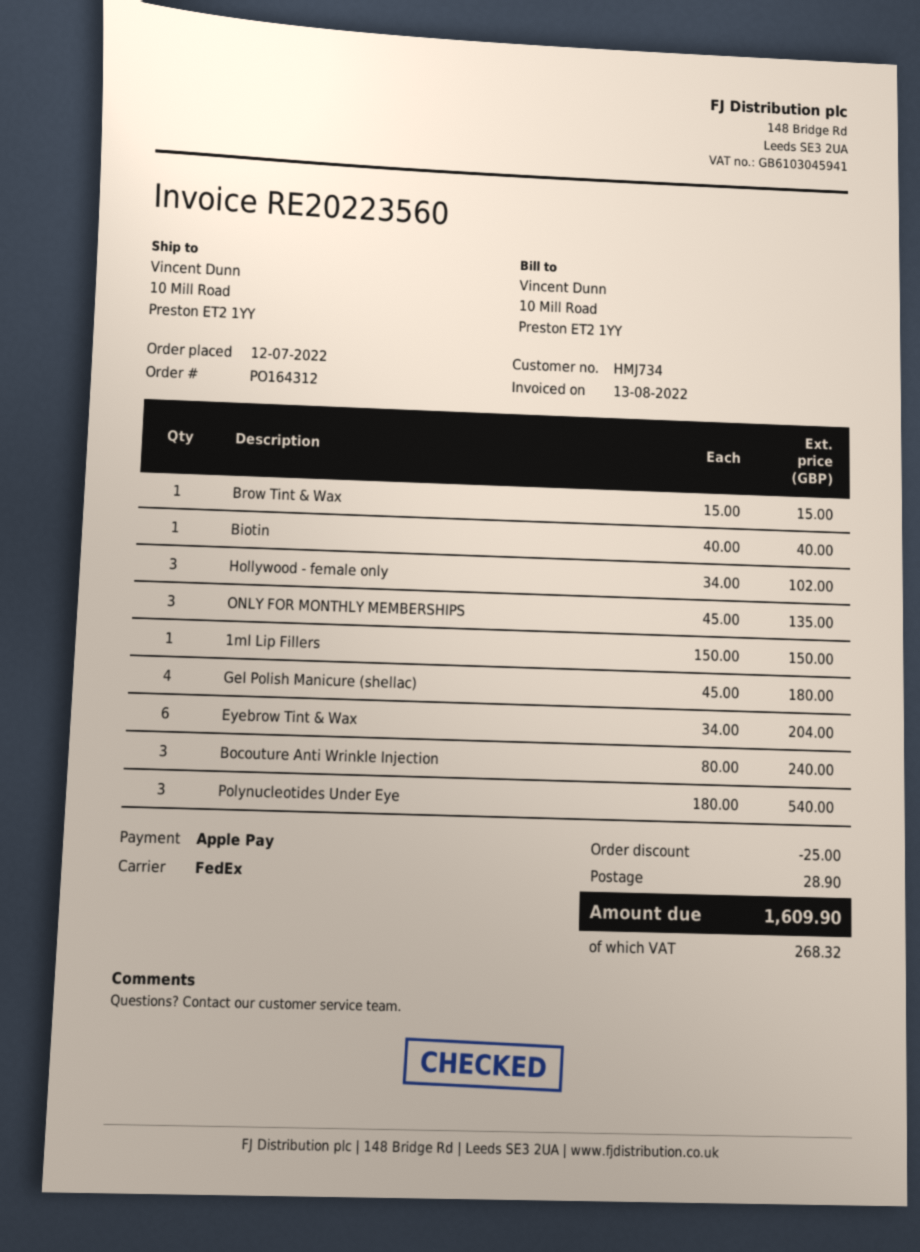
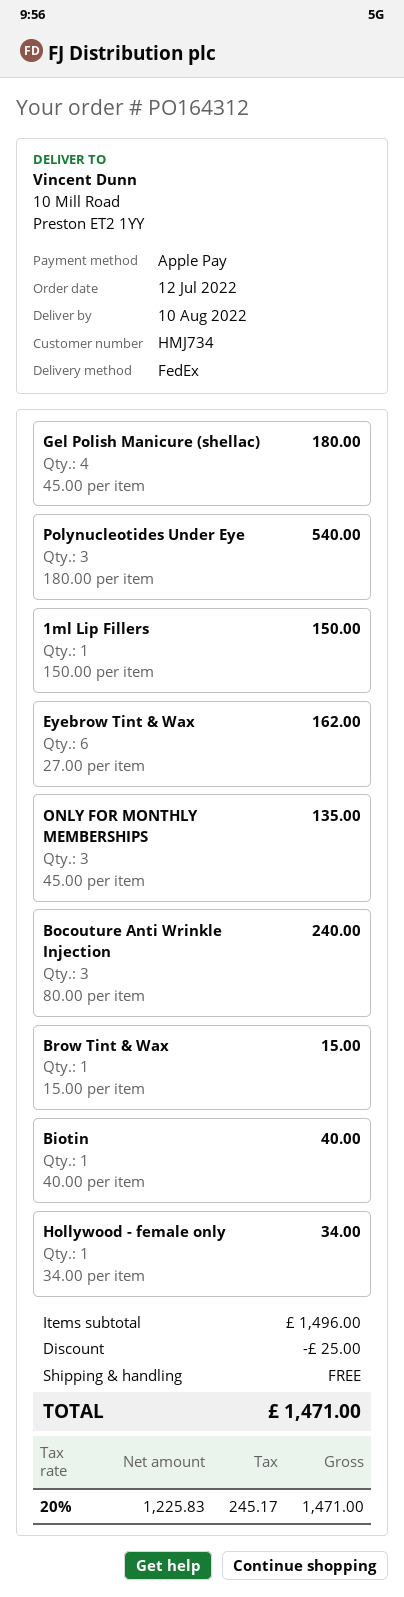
Hollywood - female only: 3 x 34.00 = 102.00 -> 1 x 34.00 = 34.00
Eyebrow Tint & Wax: 6 x 34.00 = 204.00 -> 6 x 27.00 = 162.00
shipping: 28.90 -> 0.00
tax: 268.32 -> 245.17
total: 1609.90 -> 1471.00

